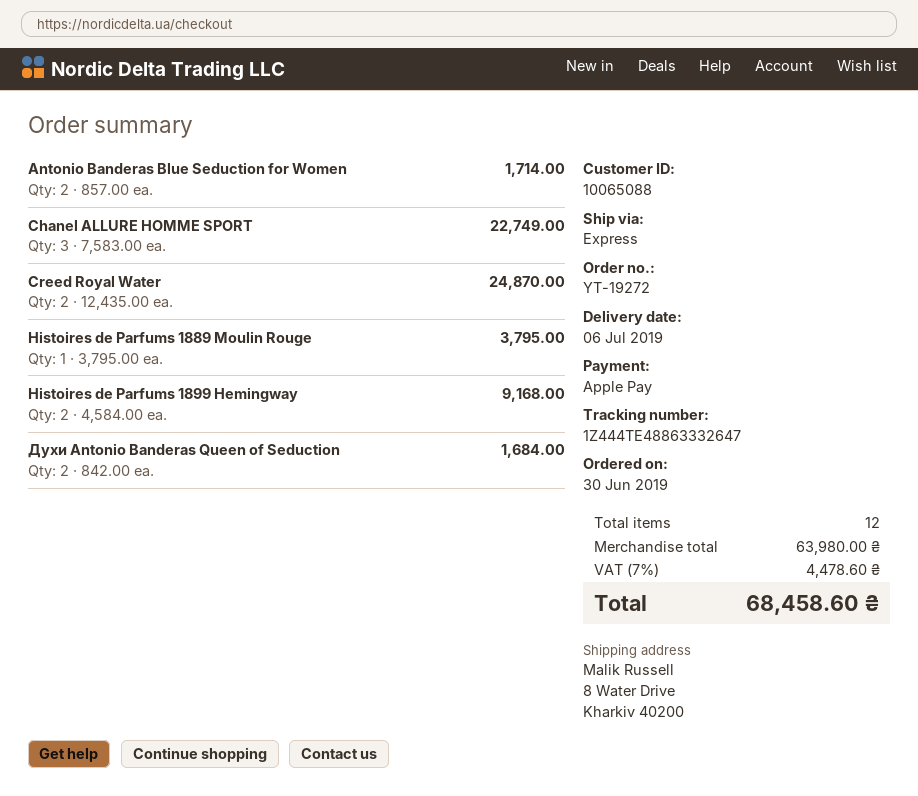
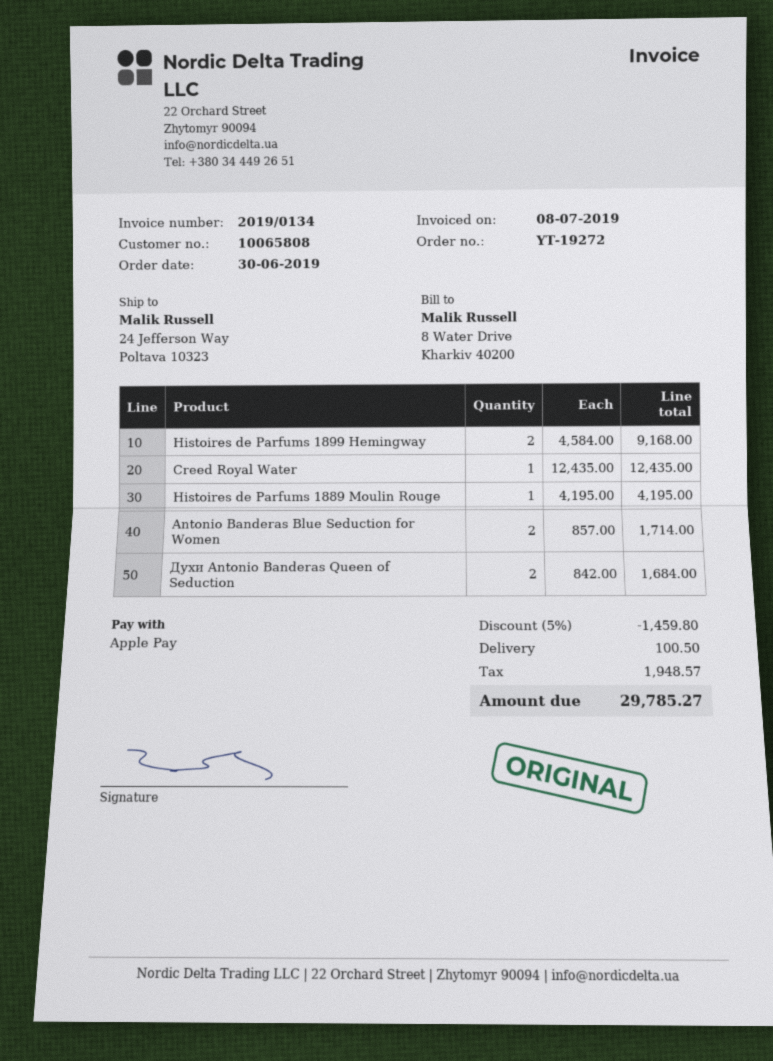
customer number: 10065088 -> 10065808
ship to: 8 Water Drive, Kharkiv 40200 -> 24 Jefferson Way, Poltava 10323
Chanel ALLURE HOMME SPORT: 3 x 7583.00 = 22749.00 -> none
Creed Royal Water: 2 x 12435.00 = 24870.00 -> 1 x 12435.00 = 12435.00
Histoires de Parfums 1889 Moulin Rouge: 1 x 3795.00 = 3795.00 -> 1 x 4195.00 = 4195.00
discount: none -> 5% = 1459.80
shipping: none -> 100.50
tax: 4478.60 -> 1948.57
total: 68458.60 -> 29785.27

